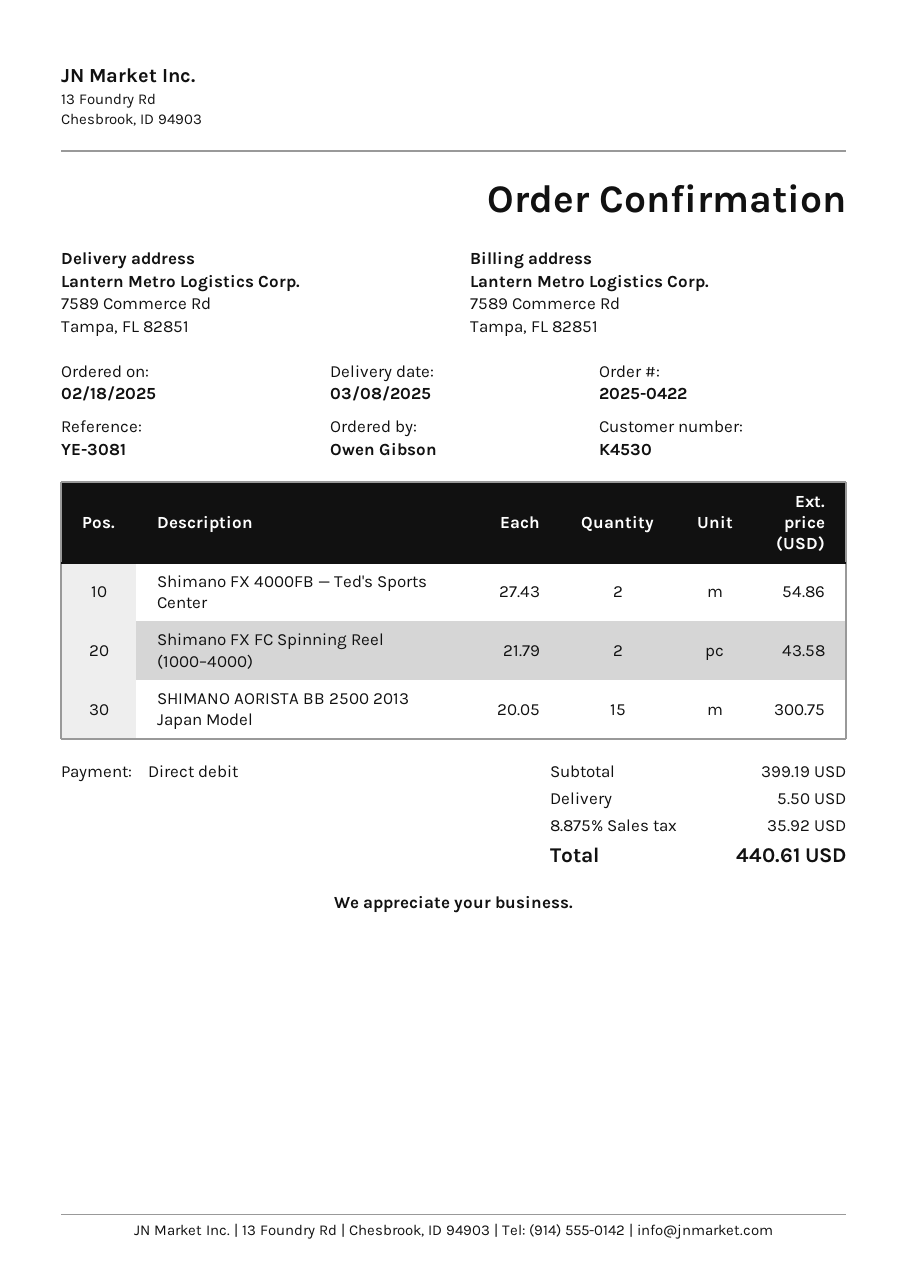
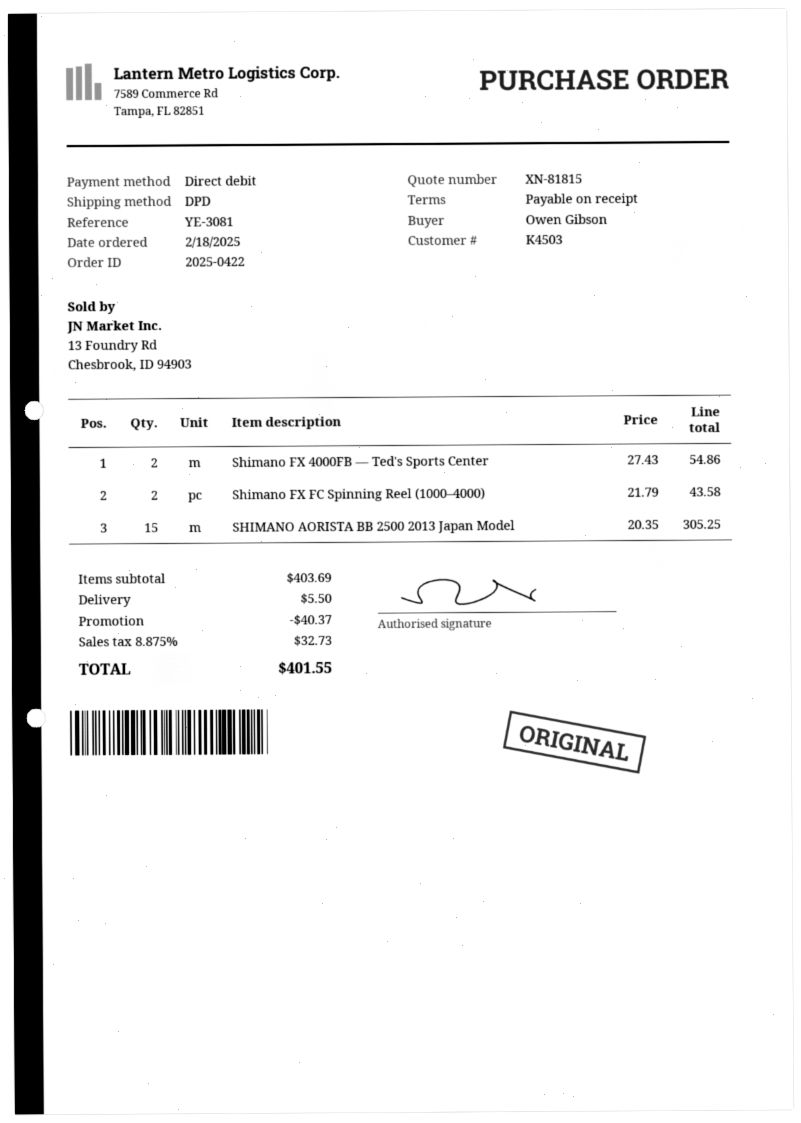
customer number: K4530 -> K4503
SHIMANO AORISTA BB 2500 2013 Japan Model: 15 x 20.05 = 300.75 -> 15 x 20.35 = 305.25
subtotal: 399.19 -> 403.69
discount: none -> 40.37
tax: 8.875% = 35.92 -> 8.875% = 32.73
total: 440.61 -> 401.55

